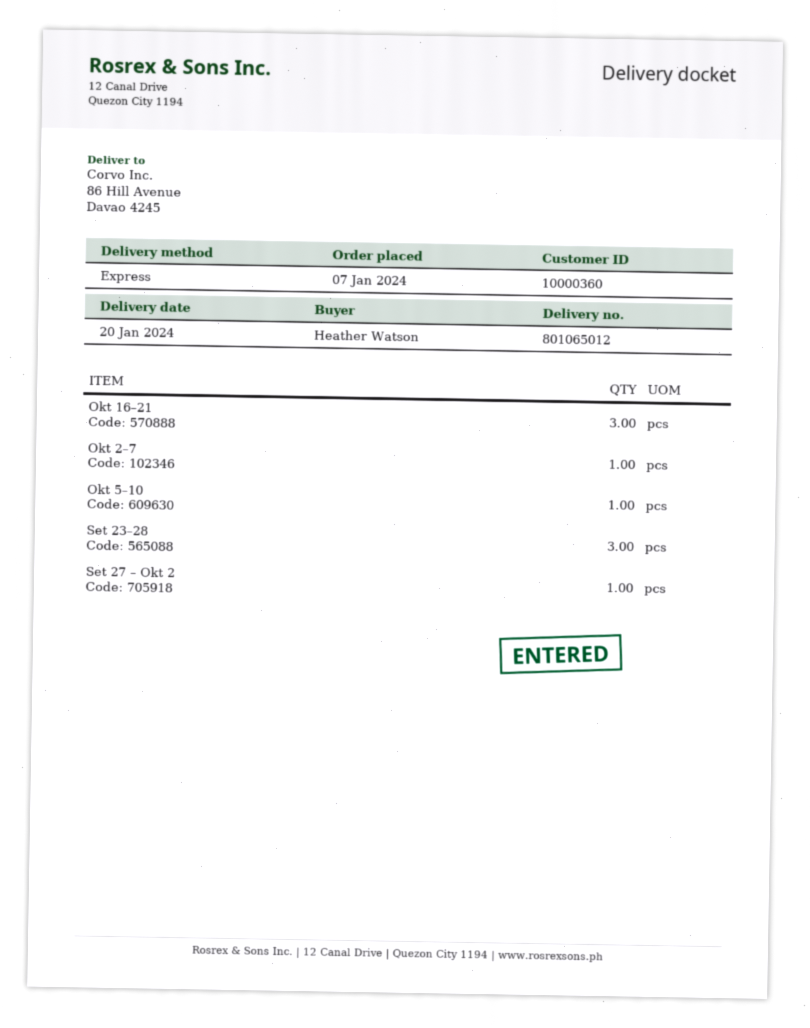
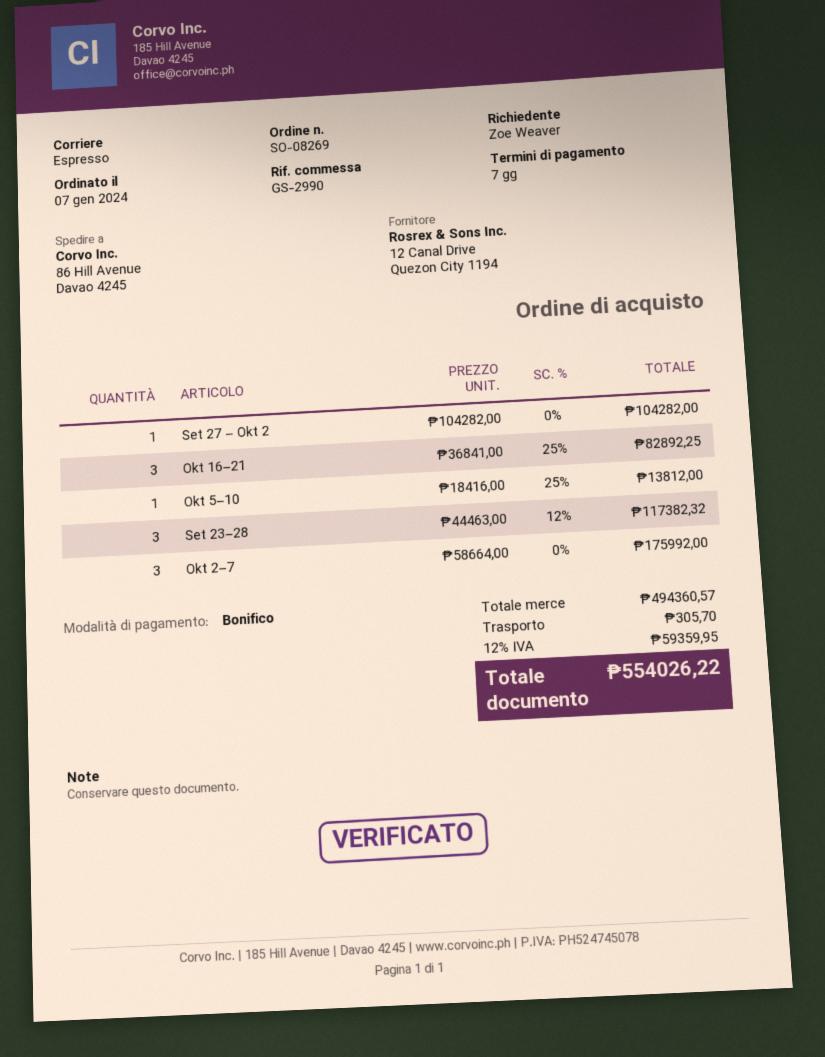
ordered by: Heather Watson -> Zoe Weaver
Okt 2–7: 1 -> 3

